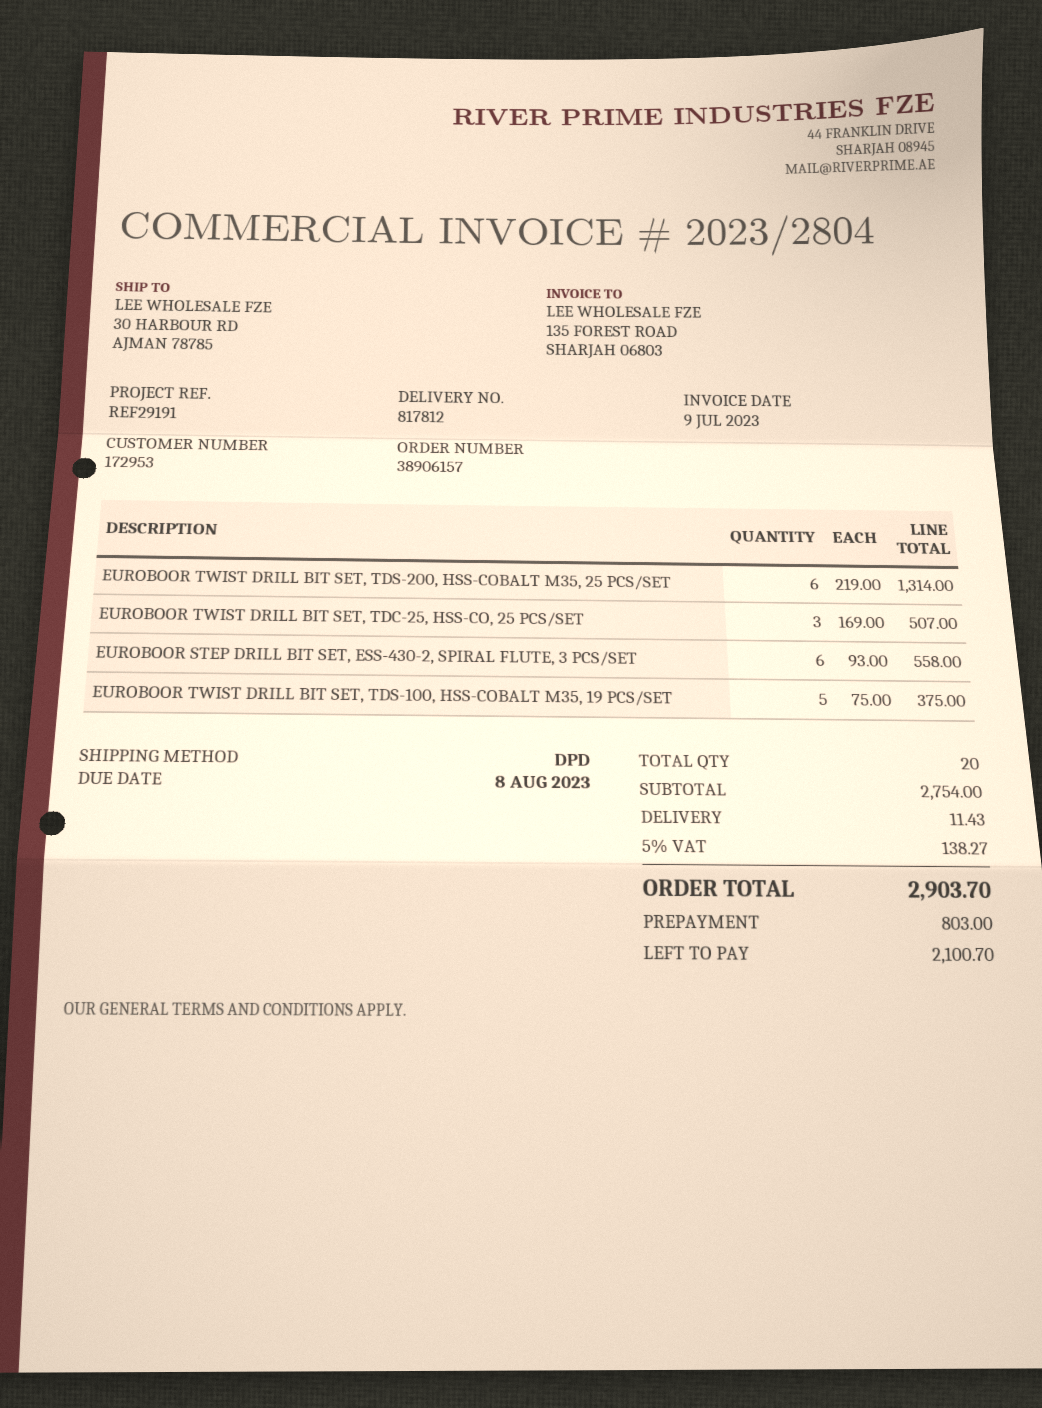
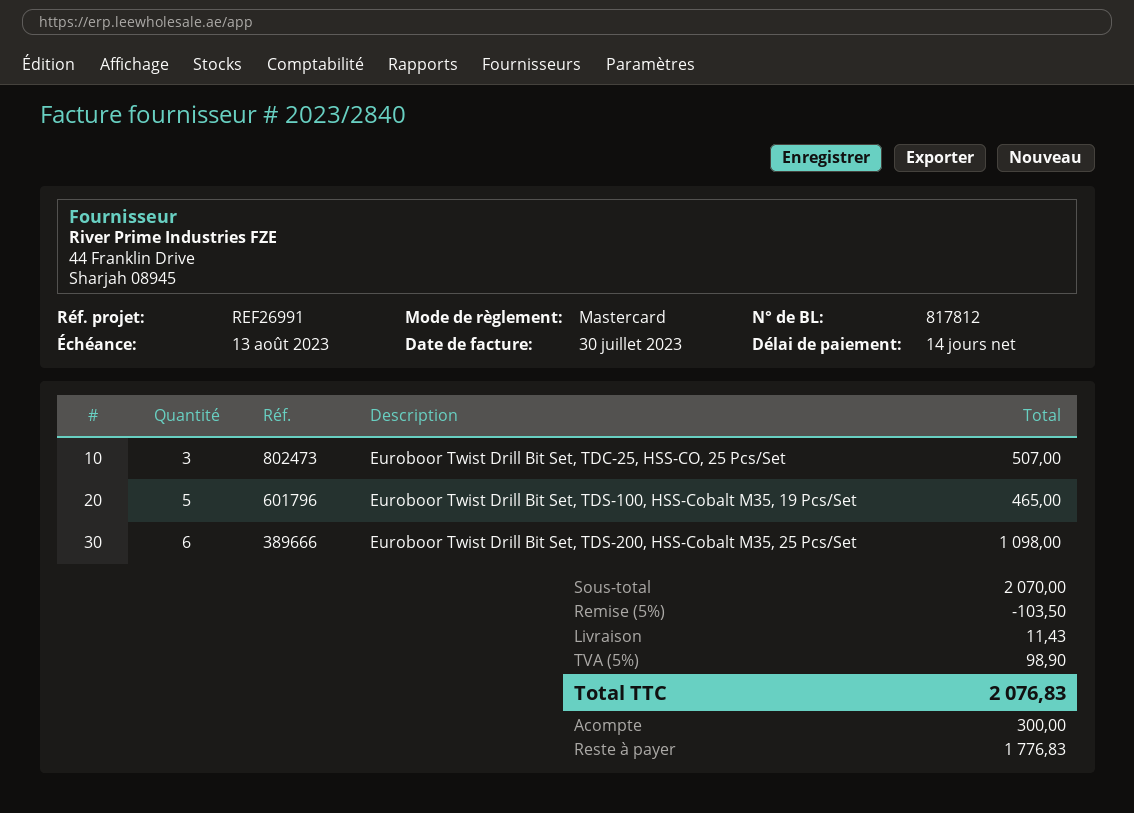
invoice number: 2023/2804 -> 2023/2840
invoice date: 2023-07-09 -> 2023-07-30
due date: 2023-08-08 -> 2023-08-13
reference: REF29191 -> REF26991
EUROBOOR TWIST DRILL BIT SET, TDS-200, HSS-COBALT M35, 25 PCS/SET: 6 for 1314.00 -> 6 for 1098.00
EUROBOOR STEP DRILL BIT SET, ESS-430-2, SPIRAL FLUTE, 3 PCS/SET: 6 for 558.00 -> none
EUROBOOR TWIST DRILL BIT SET, TDS-100, HSS-COBALT M35, 19 PCS/SET: 5 for 375.00 -> 5 for 465.00
subtotal: 2754.00 -> 2070.00
discount: none -> 5% = 103.50
tax: 5% = 138.27 -> 5% = 98.90
total: 2903.70 -> 2076.83
deposit: 803.00 -> 300.00
balance: 2100.70 -> 1776.83

